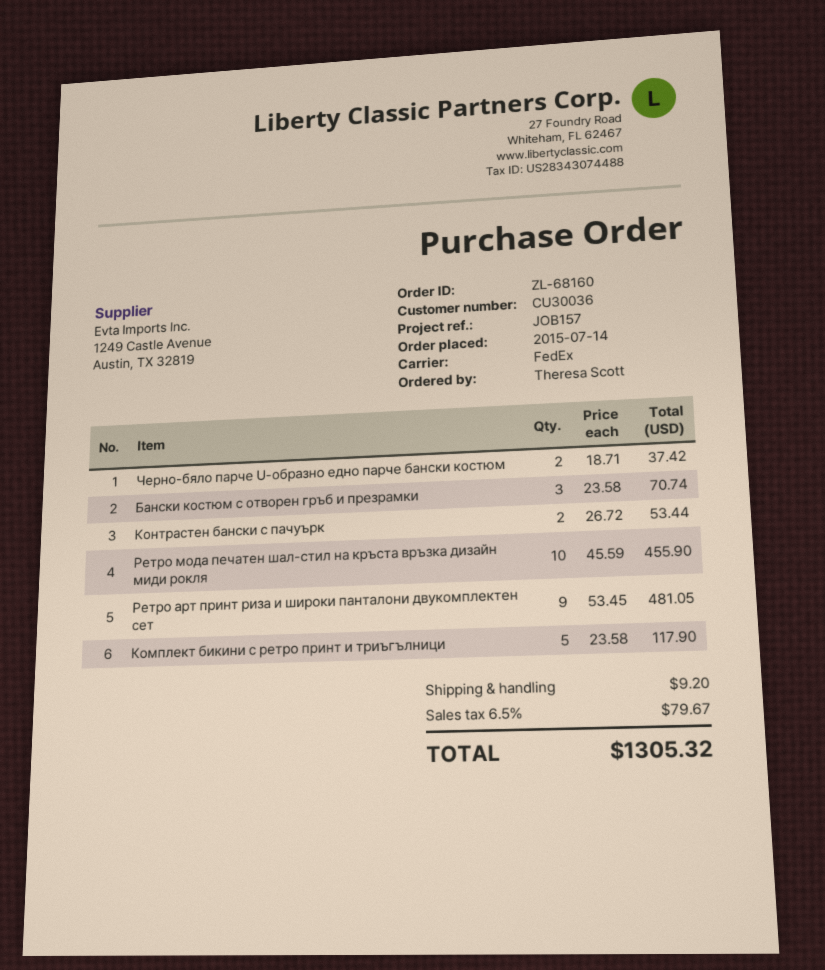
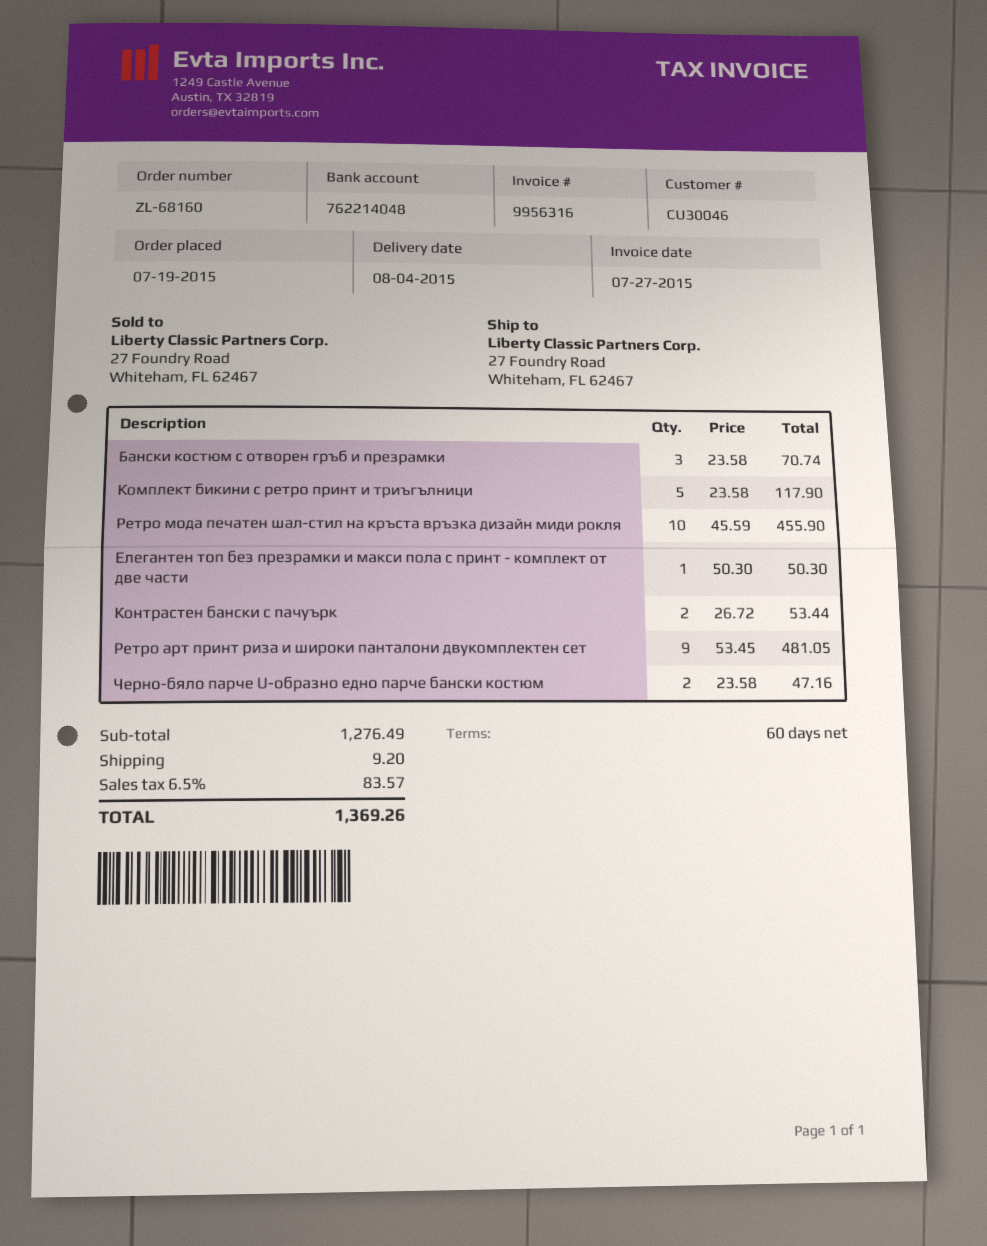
order date: 2015-07-14 -> 2015-07-19
customer number: CU30036 -> CU30046
Черно-бяло парче U-образно едно парче бански костюм: 2 x 18.71 = 37.42 -> 2 x 23.58 = 47.16
Елегантен топ без презрамки и макси пола с принт - комплект от две части: none -> 1 x 50.30 = 50.30
tax: 6.5% = 79.67 -> 6.5% = 83.57
total: 1305.32 -> 1369.26

